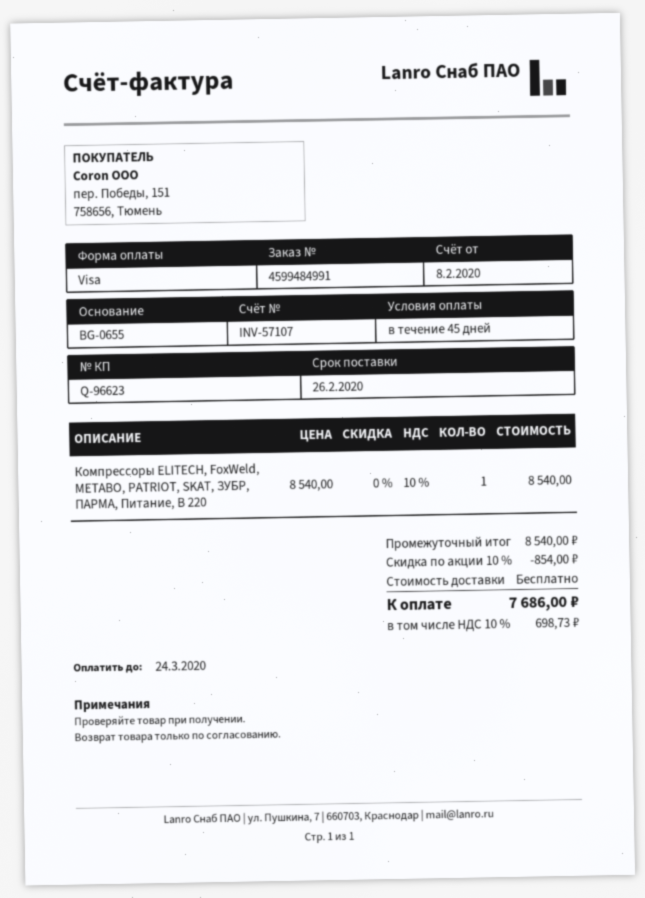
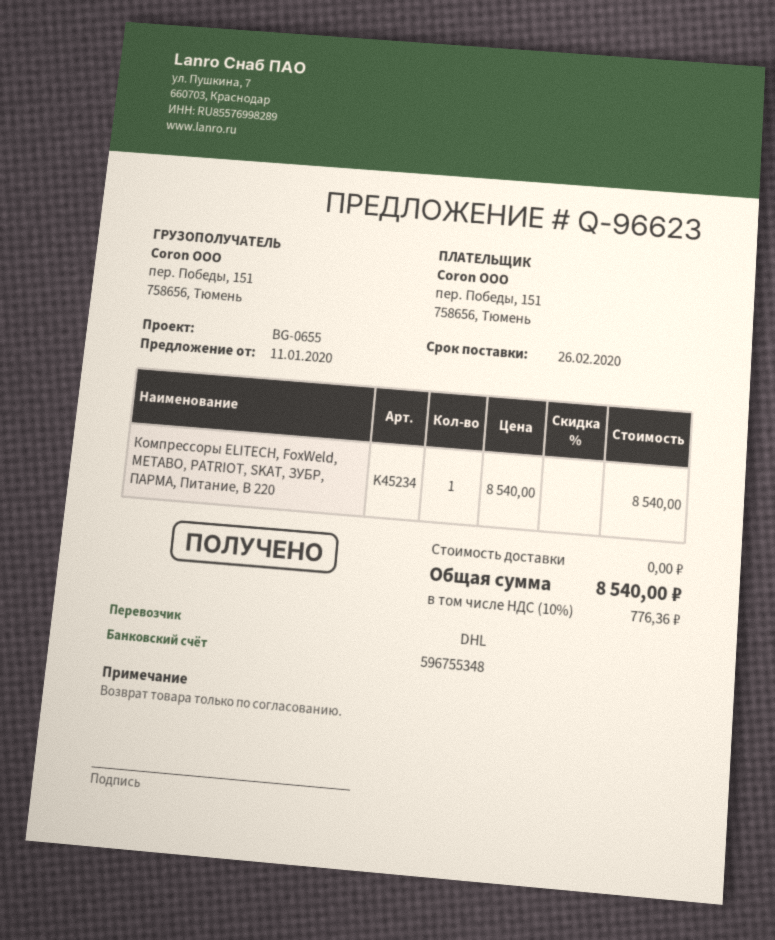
discount: 10% = 854.00 -> none
tax: 10% = 698.73 -> 10% = 776.36
total: 7686.00 -> 8540.00

